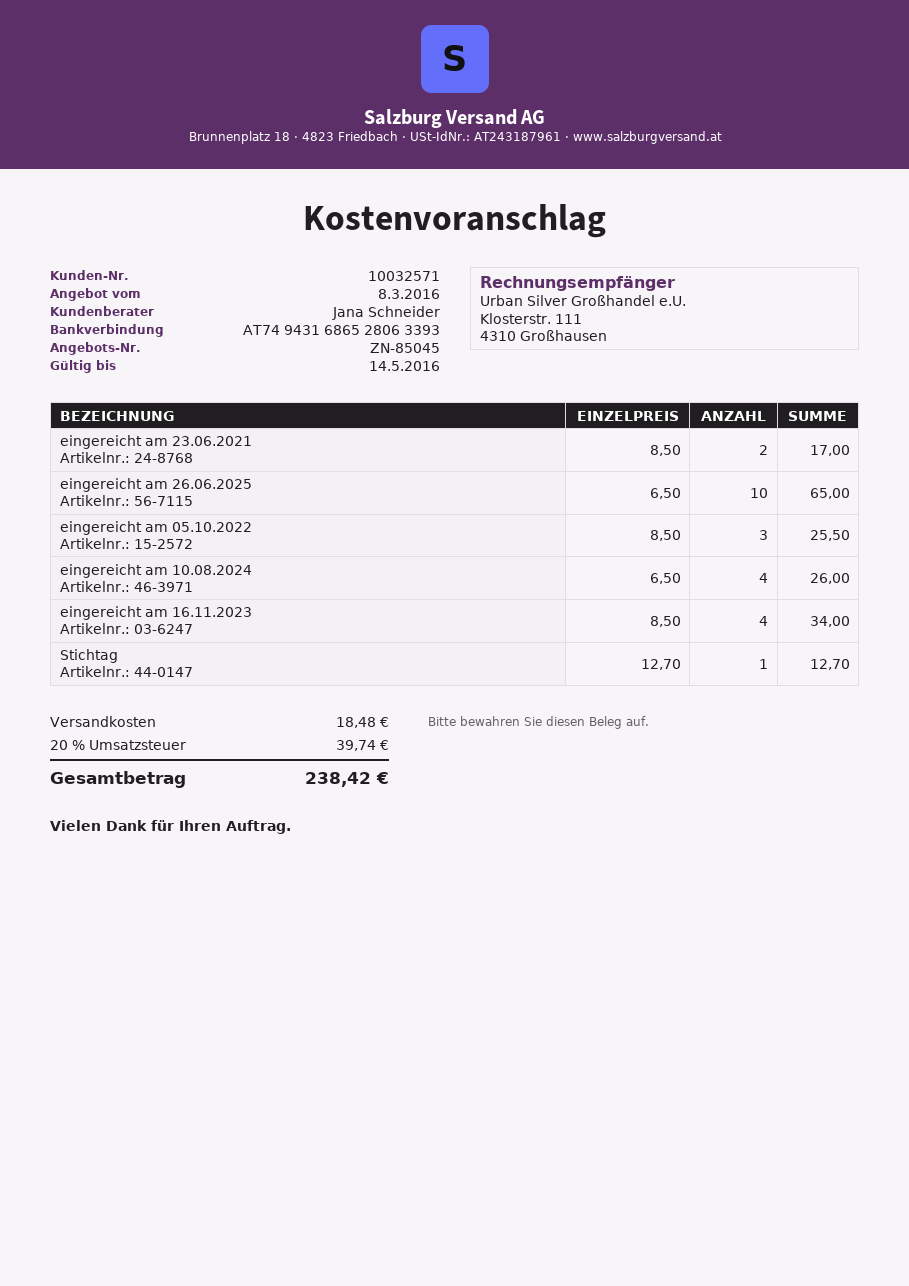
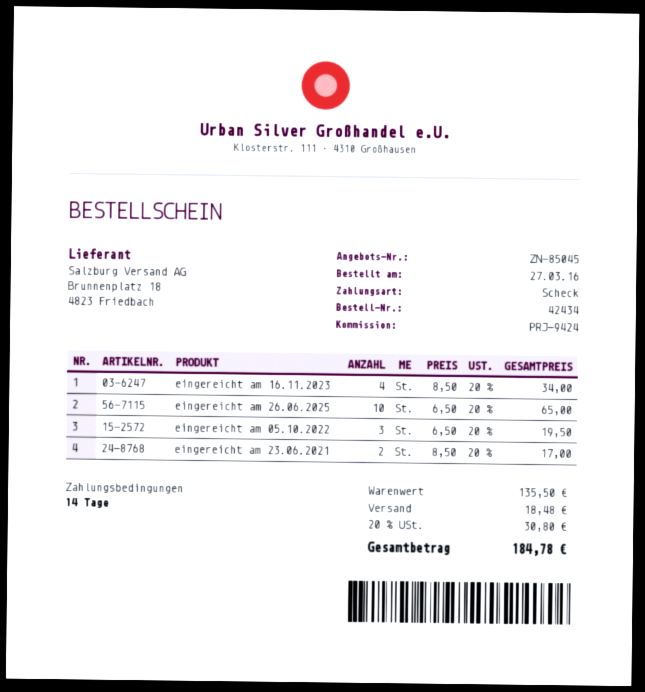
eingereicht am 05.10.2022: 3 x 8.50 = 25.50 -> 3 x 6.50 = 19.50
eingereicht am 10.08.2024: 4 x 6.50 = 26.00 -> none
Stichtag: 1 x 12.70 = 12.70 -> none
tax: 20% = 39.74 -> 20% = 30.80
total: 238.42 -> 184.78

